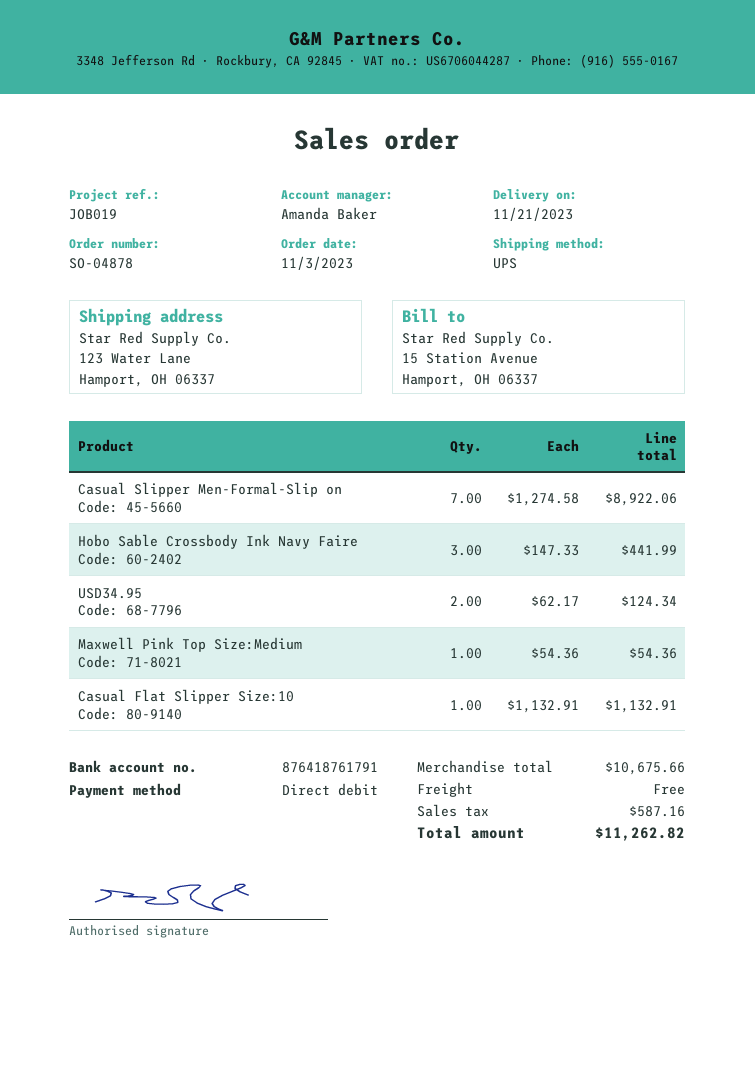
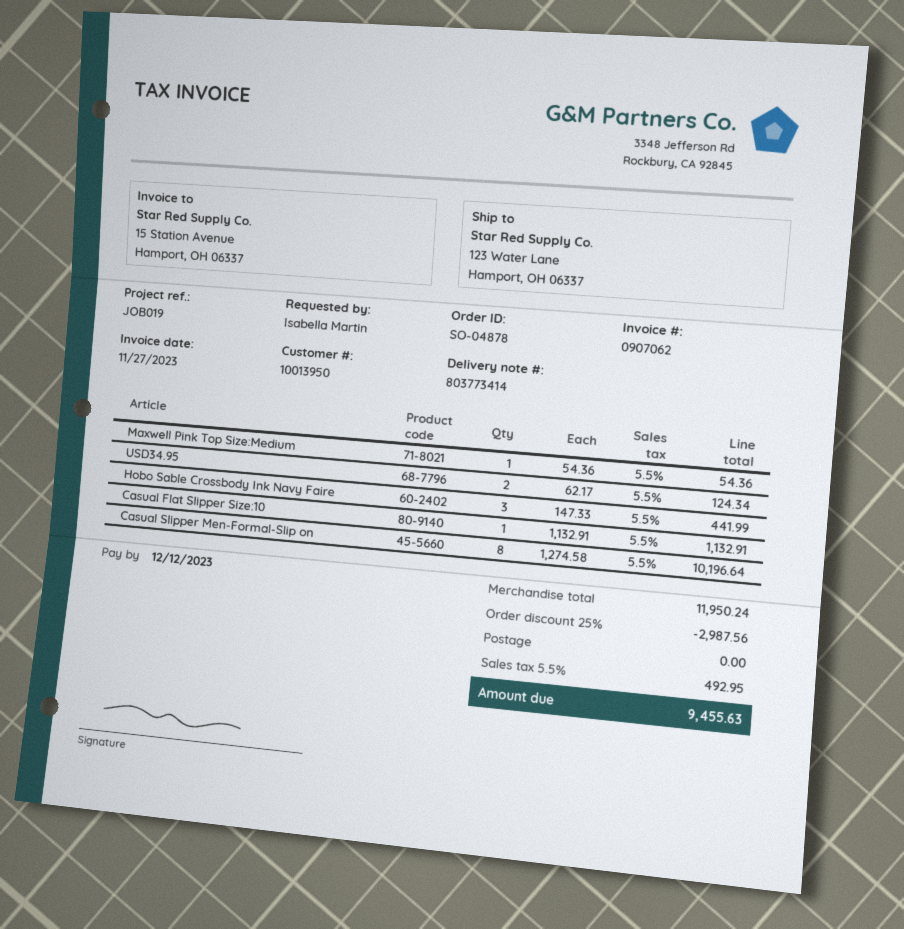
Casual Slipper Men-Formal-Slip on: 7 x 1274.58 = 8922.06 -> 8 x 1274.58 = 10196.64
subtotal: 10675.66 -> 11950.24
discount: none -> 25% = 2987.56
tax: 587.16 -> 492.95
total: 11262.82 -> 9455.63

